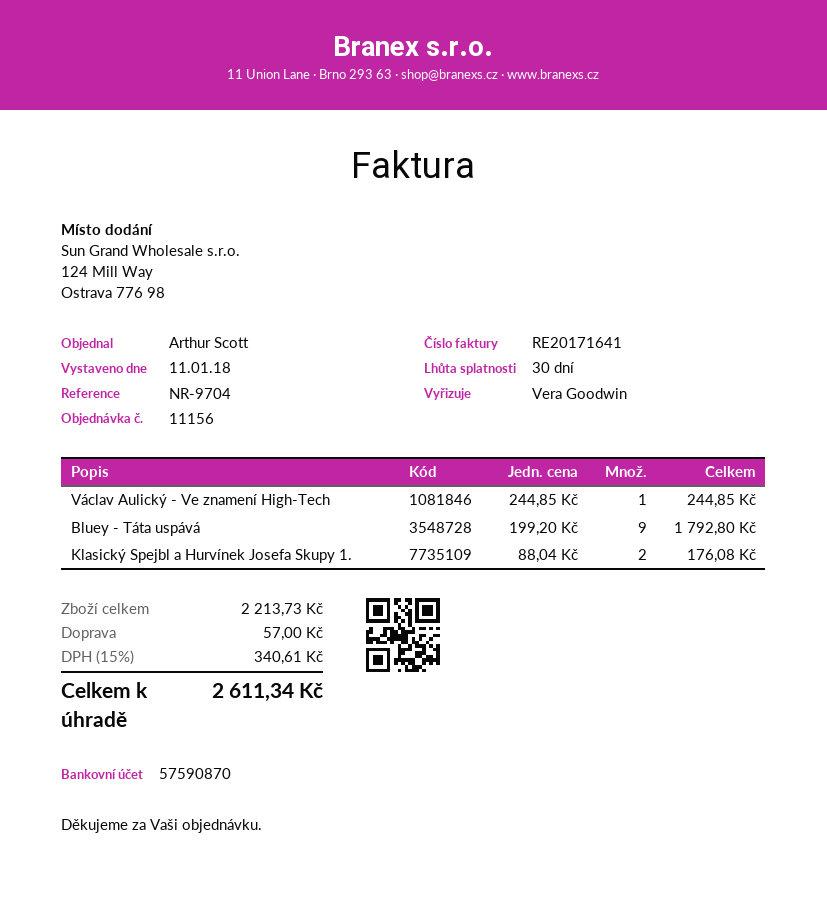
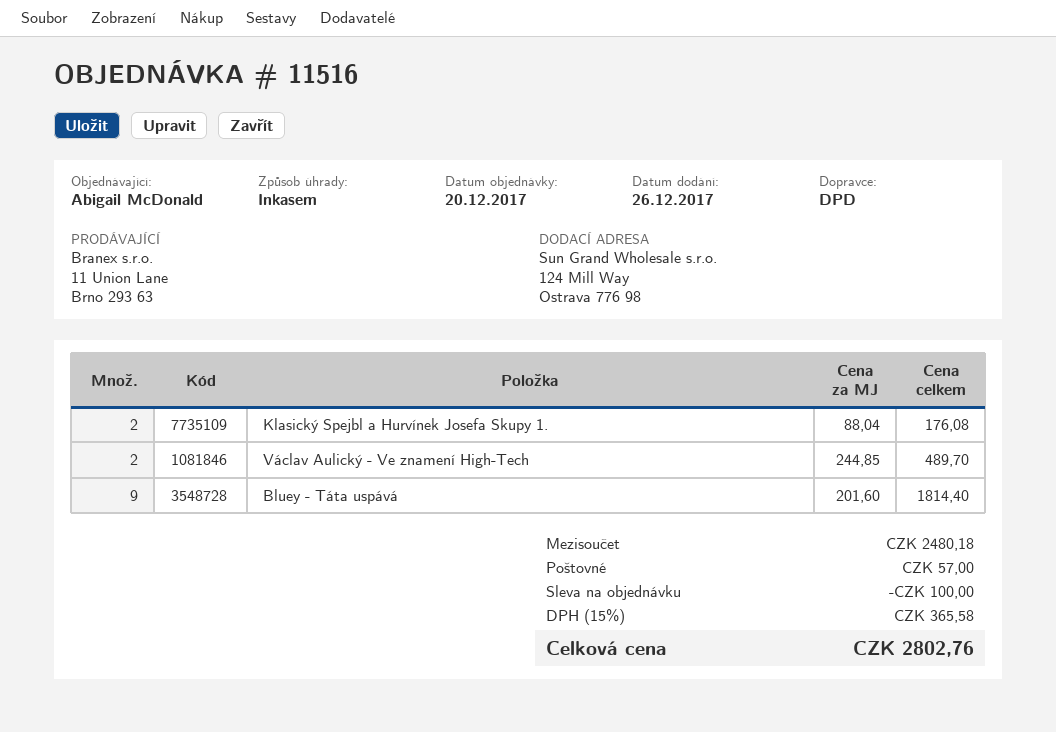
order number: 11156 -> 11516
ordered by: Arthur Scott -> Abigail McDonald
Václav Aulický - Ve znamení High-Tech: 1 x 244.85 = 244.85 -> 2 x 244.85 = 489.70
Bluey - Táta uspává: 9 x 199.20 = 1792.80 -> 9 x 201.60 = 1814.40
subtotal: 2213.73 -> 2480.18
discount: none -> 100.00
tax: 15% = 340.61 -> 15% = 365.58
total: 2611.34 -> 2802.76

